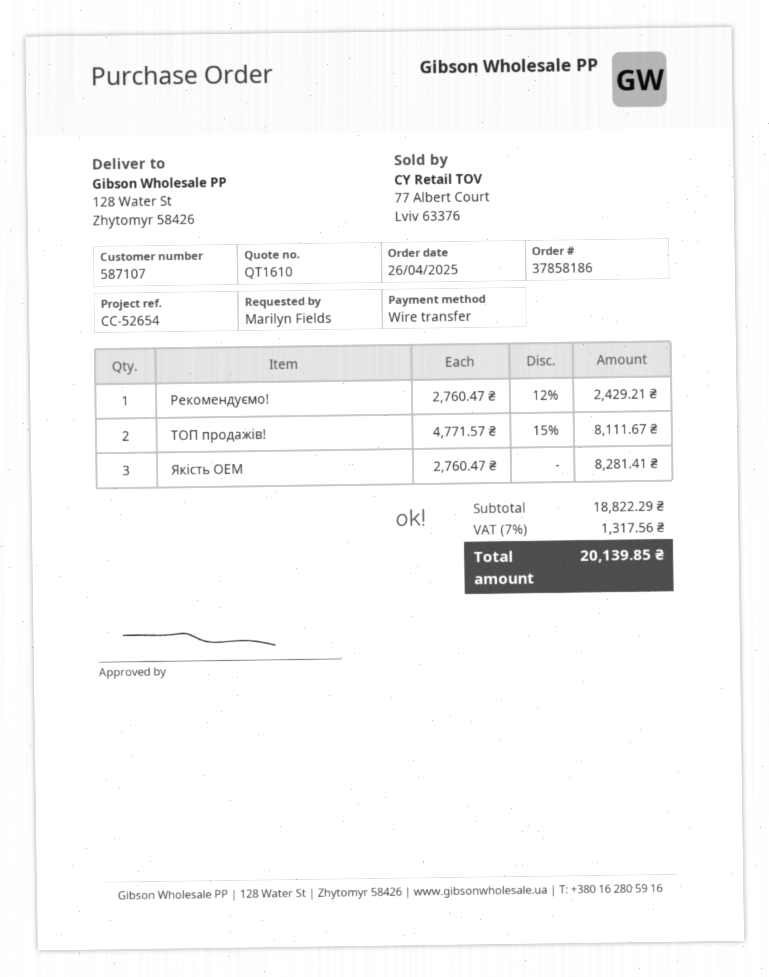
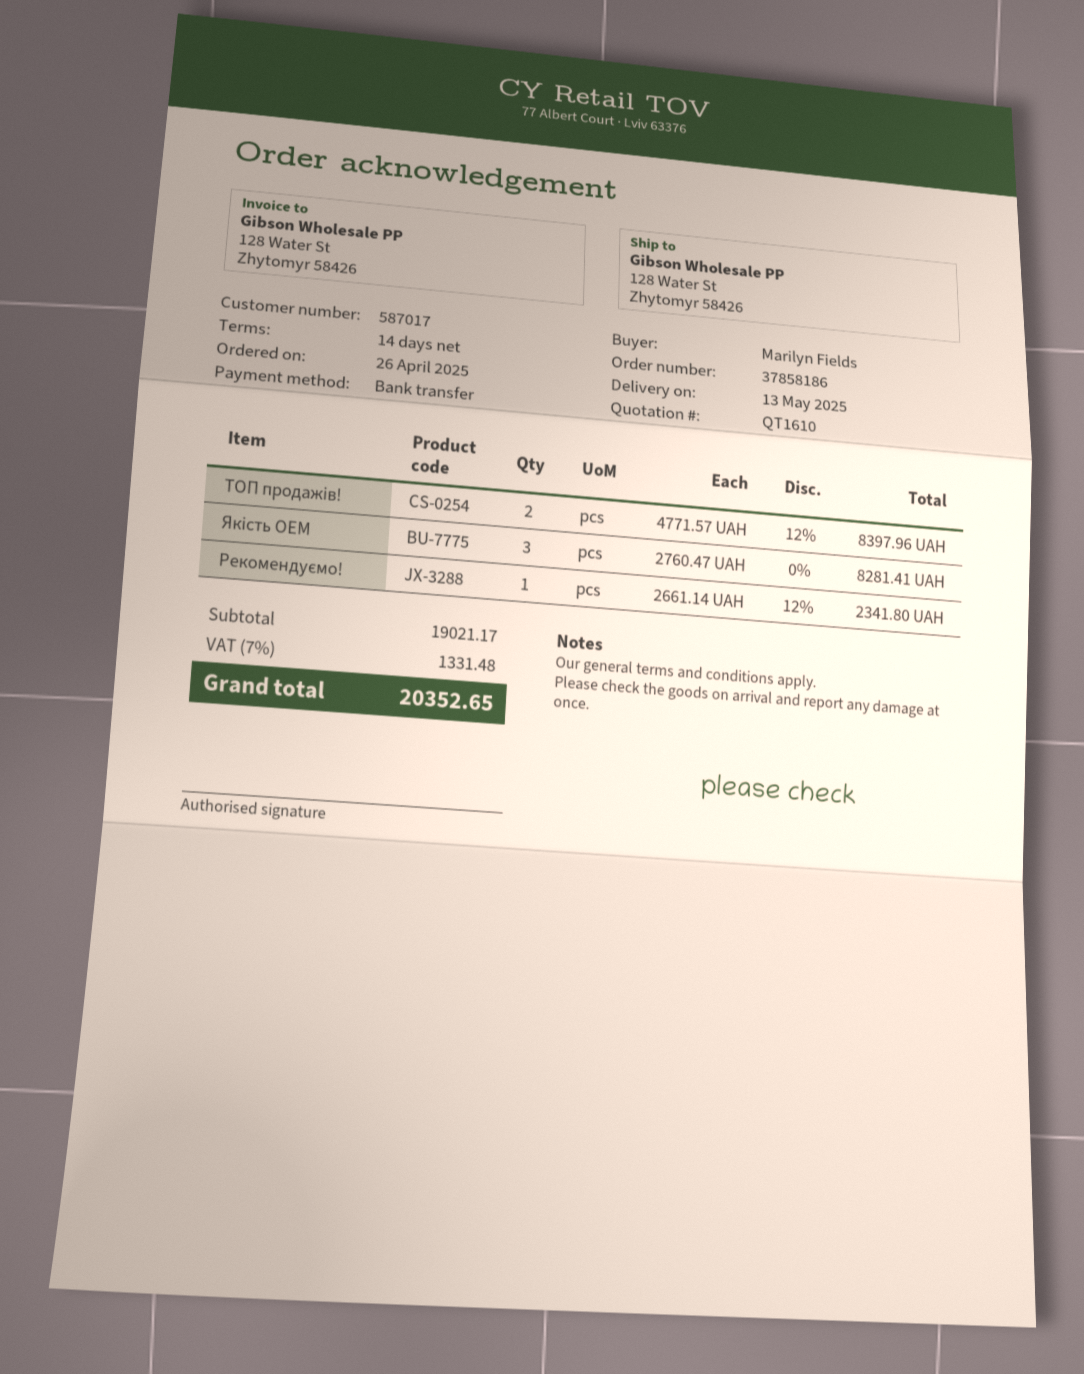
customer number: 587107 -> 587017
Рекомендуємо!: 1 x 2760.47 - 12% = 2429.21 -> 1 x 2661.14 - 12% = 2341.80
ТОП продажів!: 2 x 4771.57 - 15% = 8111.67 -> 2 x 4771.57 - 12% = 8397.96
subtotal: 18822.29 -> 19021.17
tax: 7% = 1317.56 -> 7% = 1331.48
total: 20139.85 -> 20352.65

